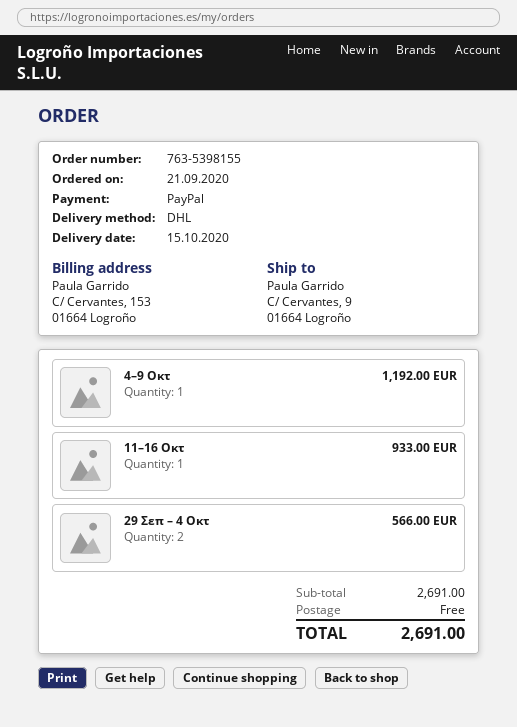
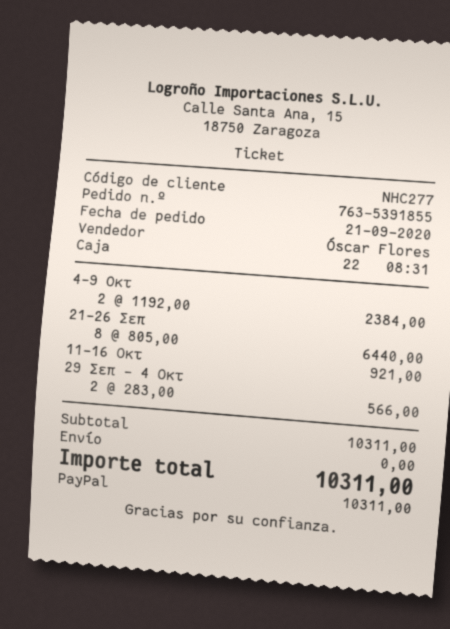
order number: 763-5398155 -> 763-5391855
4–9 Οκτ: 1 for 1192.00 -> 2 for 2384.00
11–16 Οκτ: 1 for 933.00 -> 1 for 921.00
21–26 Σεπ: none -> 8 for 6440.00
subtotal: 2691.00 -> 10311.00
total: 2691.00 -> 10311.00

